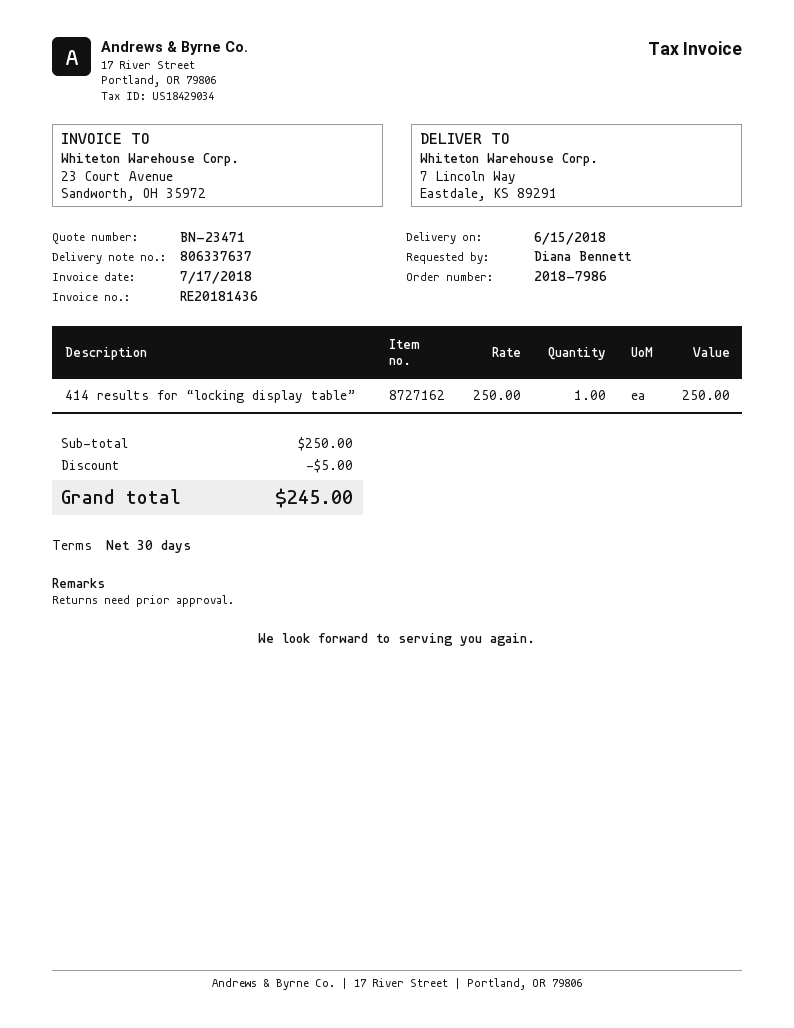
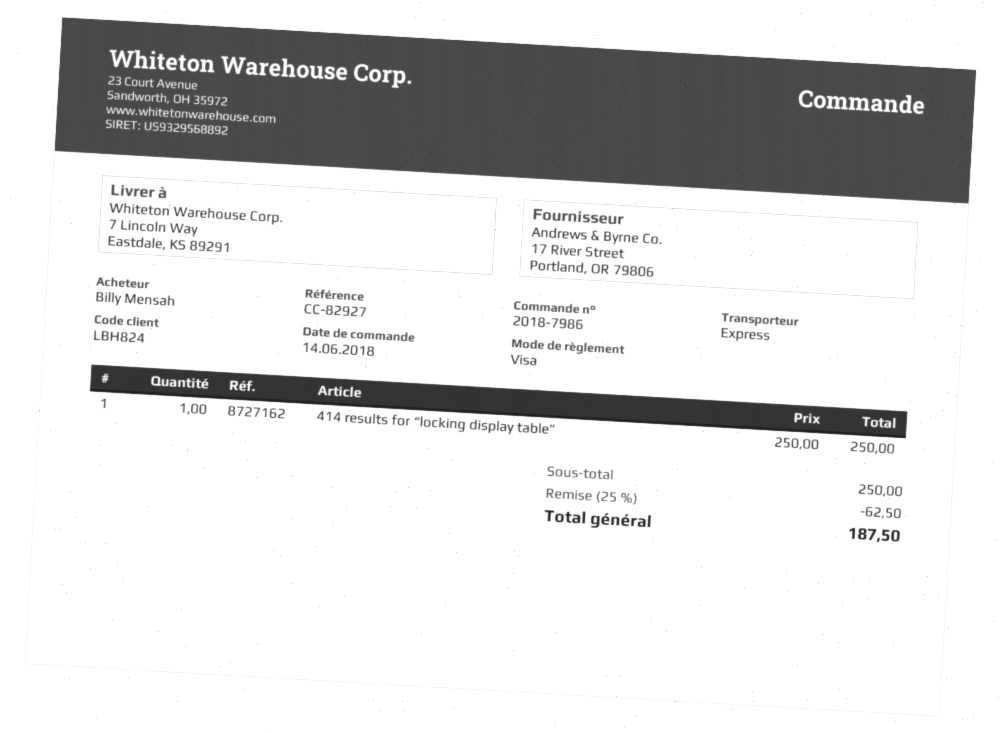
ordered by: Diana Bennett -> Billy Mensah
discount: 5.00 -> 62.50
total: 245.00 -> 187.50

